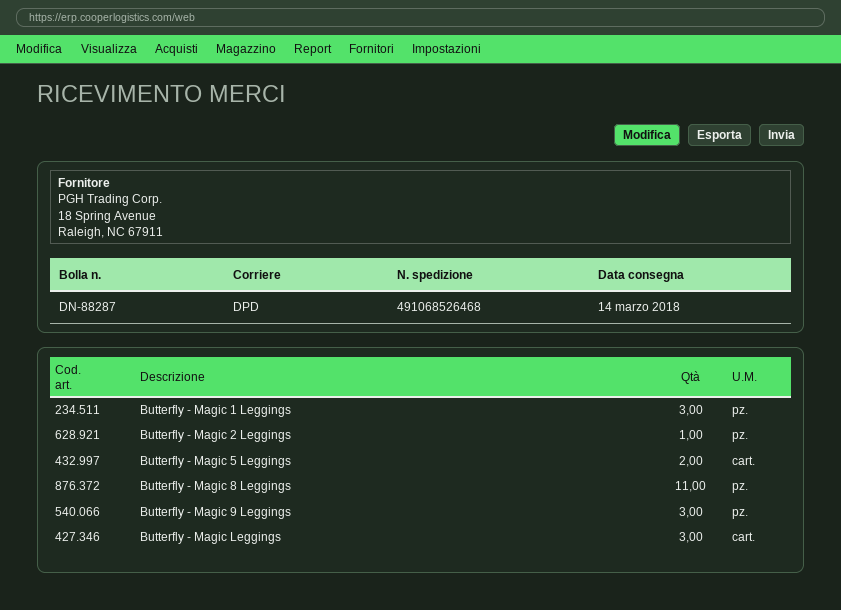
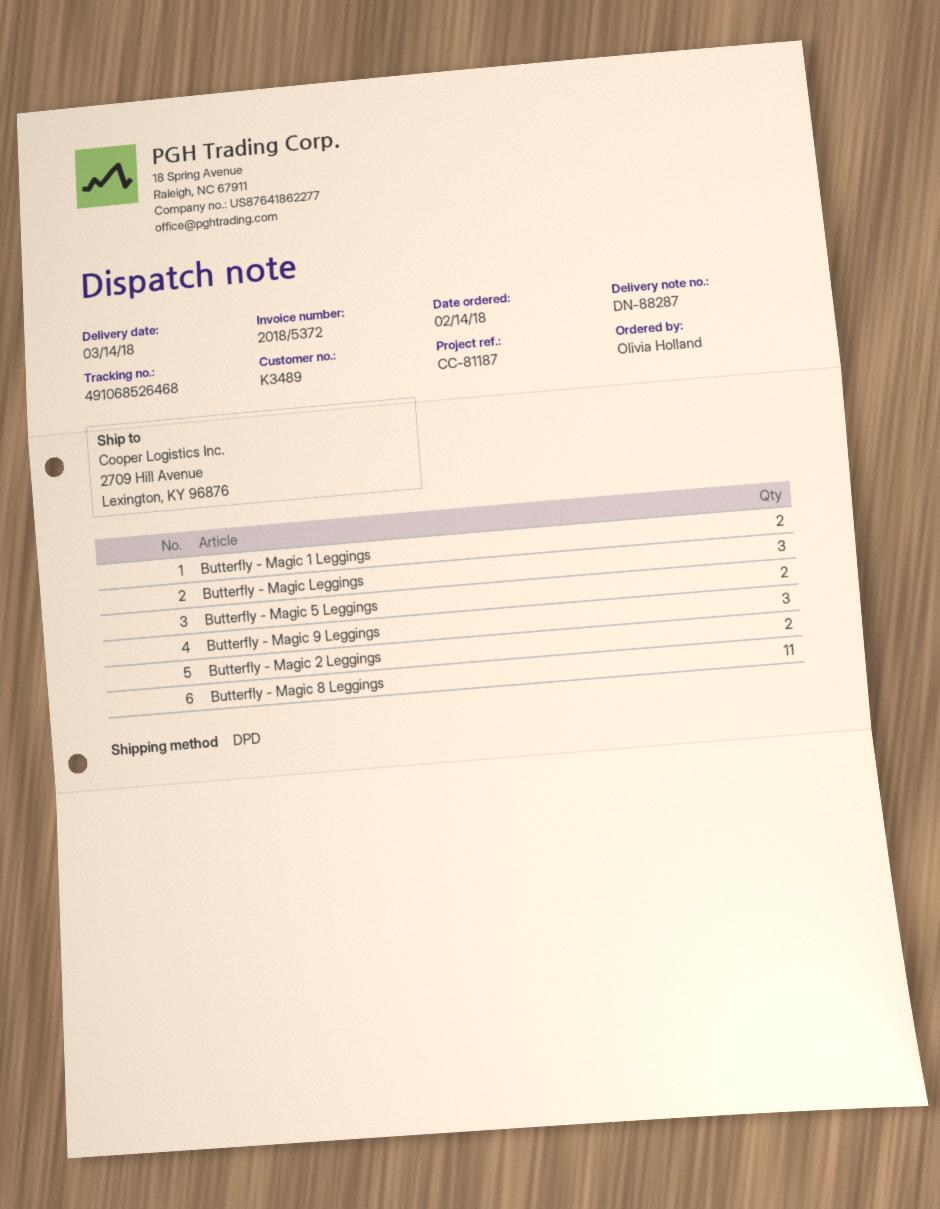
Butterfly - Magic 1 Leggings: 3 -> 2
Butterfly - Magic 2 Leggings: 1 -> 2

